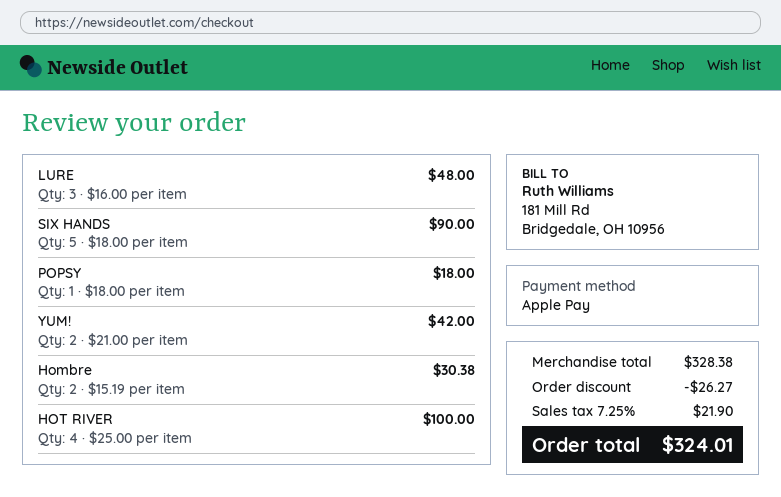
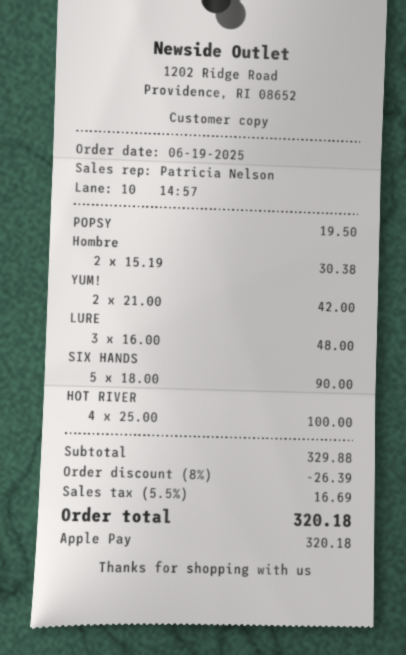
POPSY: 1 x 18.00 = 18.00 -> 1 x 19.50 = 19.50
subtotal: 328.38 -> 329.88
discount: 26.27 -> 26.39
tax: 7.25% = 21.90 -> 5.5% = 16.69
total: 324.01 -> 320.18

